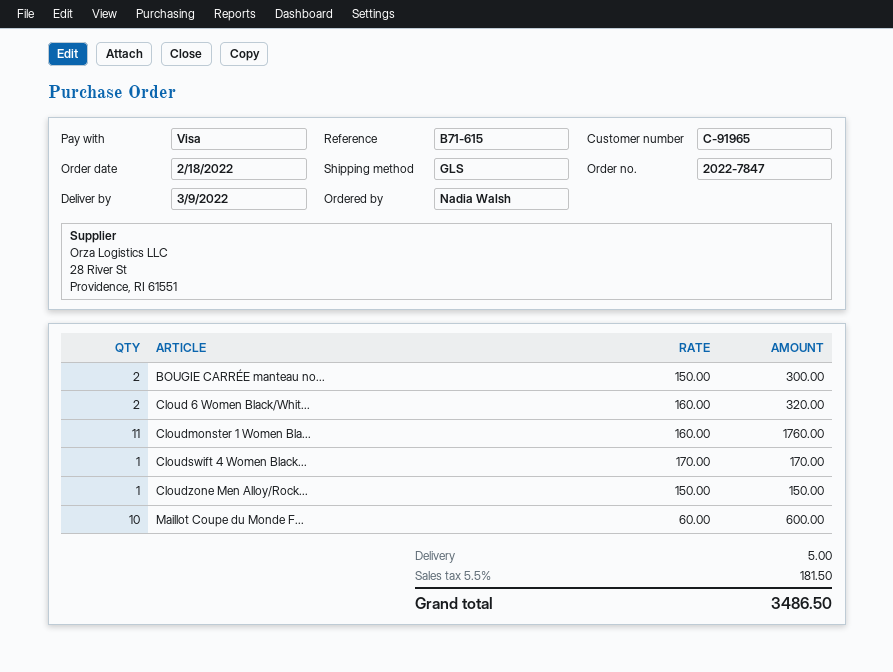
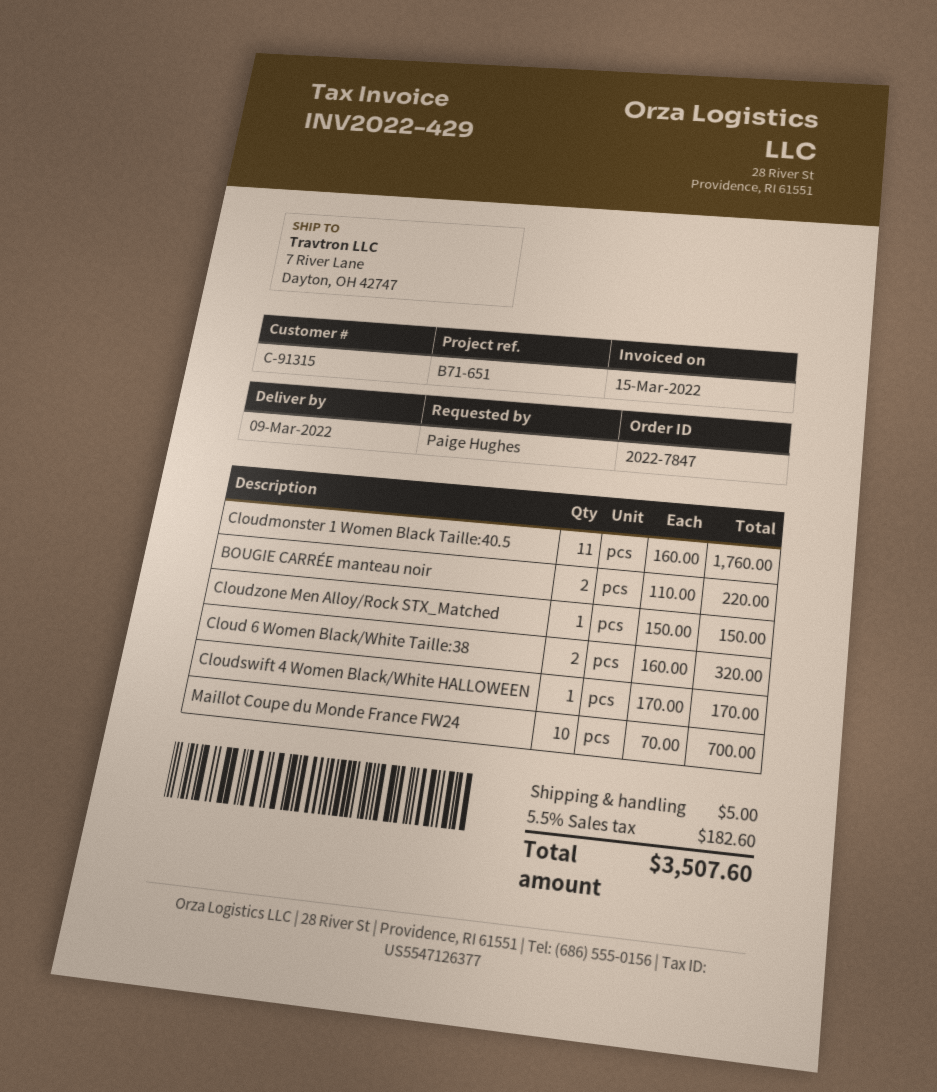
customer number: C-91965 -> C-91315
reference: B71-615 -> B71-651
ordered by: Nadia Walsh -> Paige Hughes
BOUGIE CARRÉE manteau no...: 2 x 150.00 = 300.00 -> 2 x 110.00 = 220.00
Maillot Coupe du Monde F...: 10 x 60.00 = 600.00 -> 10 x 70.00 = 700.00
tax: 5.5% = 181.50 -> 5.5% = 182.60
total: 3486.50 -> 3507.60

